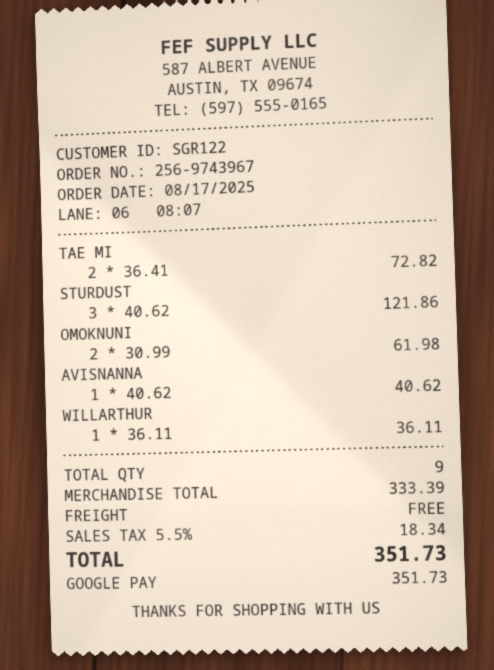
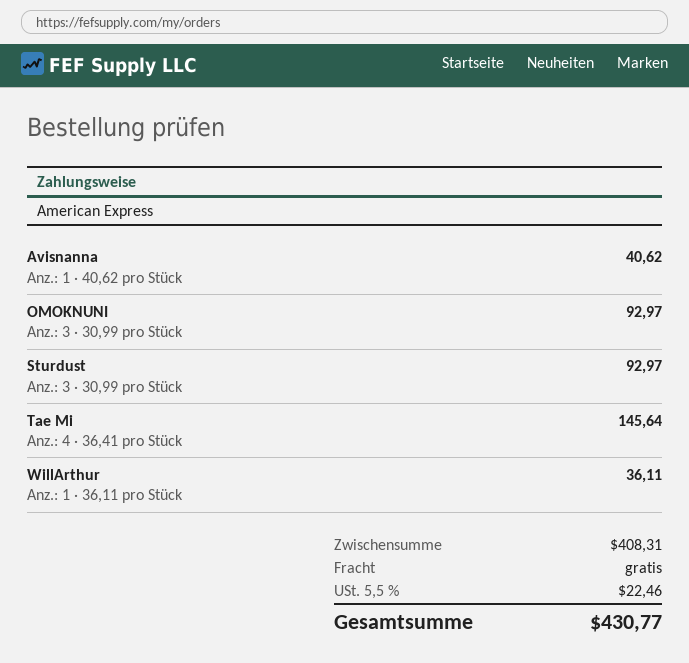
payment method: Google Pay -> American Express
TAE MI: 2 x 36.41 = 72.82 -> 4 x 36.41 = 145.64
STURDUST: 3 x 40.62 = 121.86 -> 3 x 30.99 = 92.97
OMOKNUNI: 2 x 30.99 = 61.98 -> 3 x 30.99 = 92.97
subtotal: 333.39 -> 408.31
tax: 5.5% = 18.34 -> 5.5% = 22.46
total: 351.73 -> 430.77

